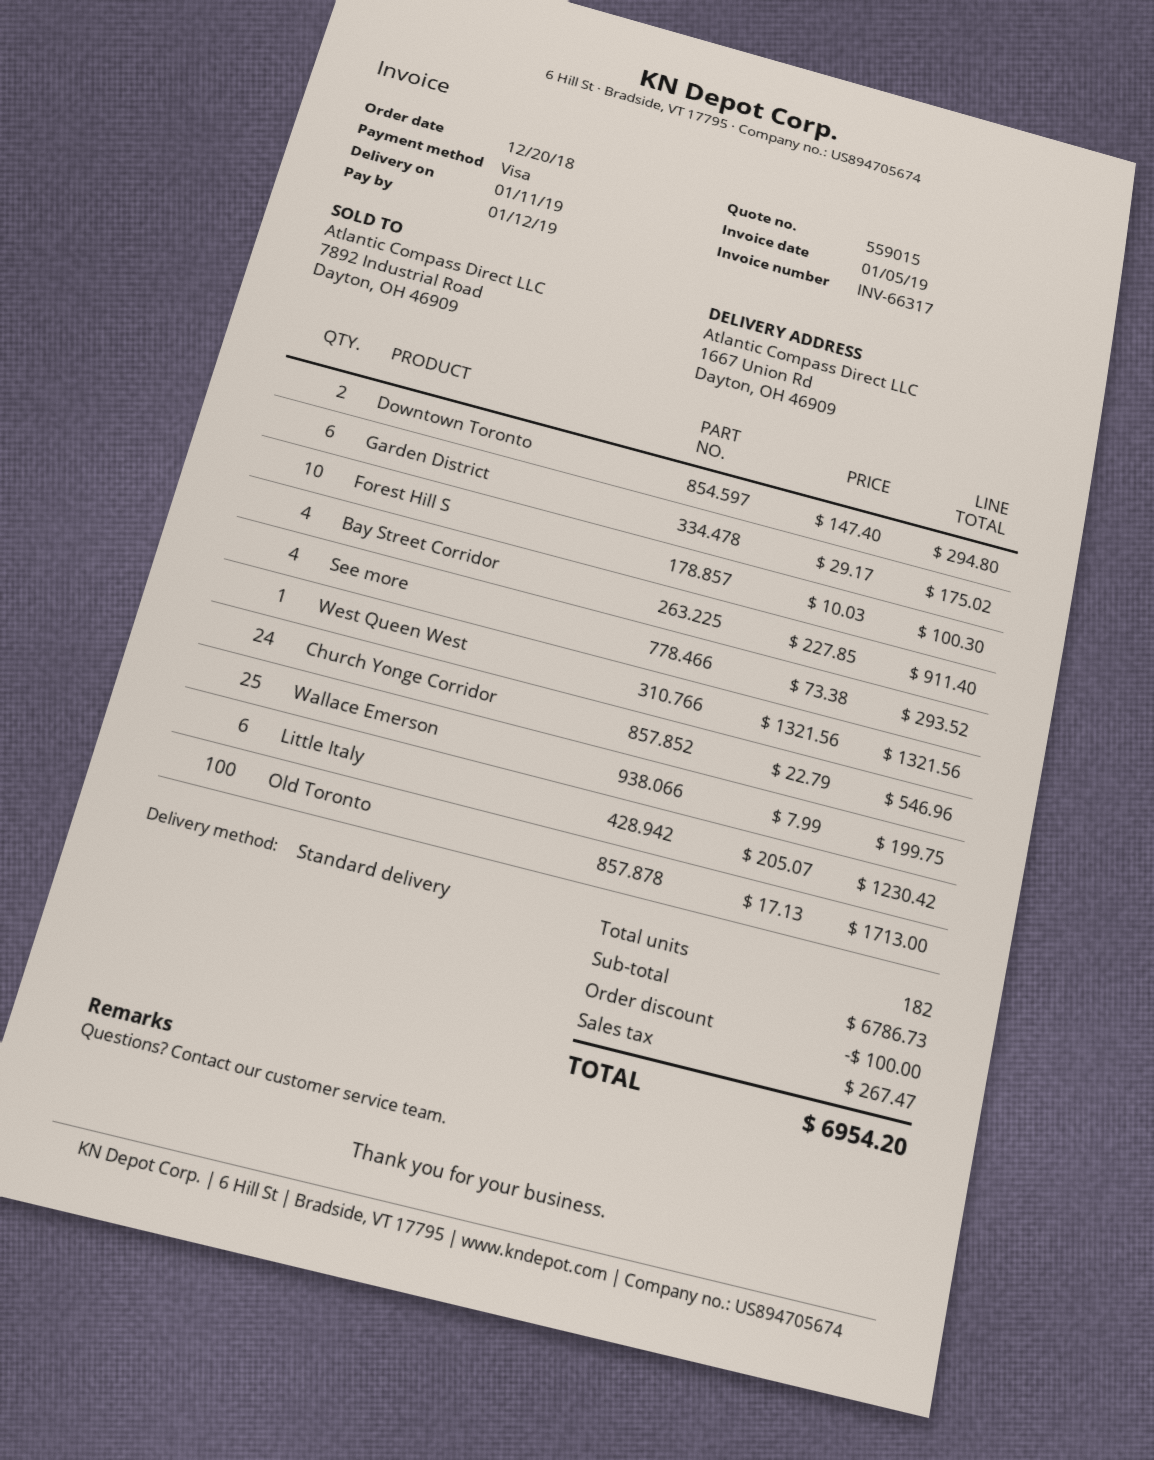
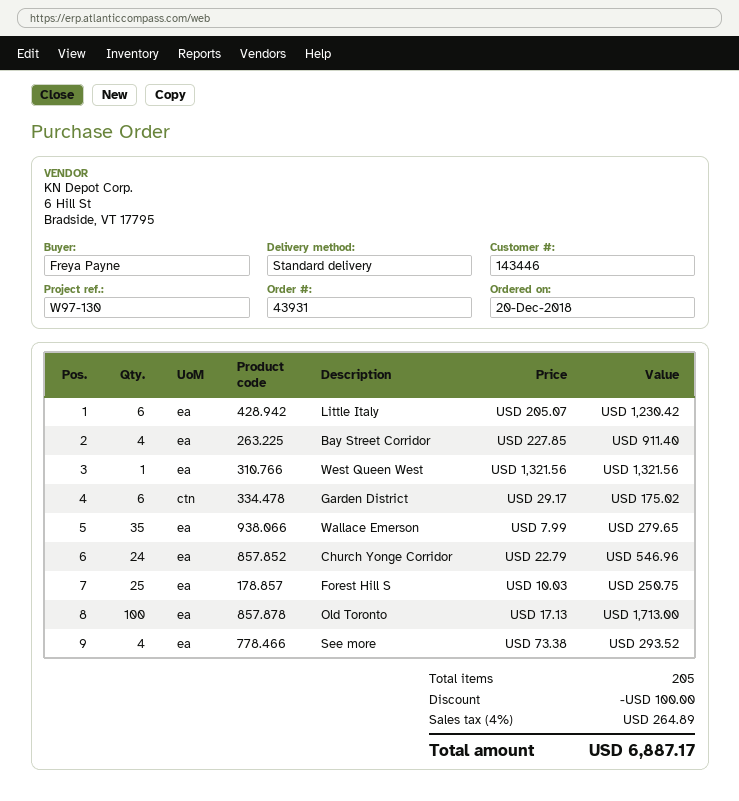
Downtown Toronto: 2 x 147.40 = 294.80 -> none
Forest Hill S: 10 x 10.03 = 100.30 -> 25 x 10.03 = 250.75
Wallace Emerson: 25 x 7.99 = 199.75 -> 35 x 7.99 = 279.65
total quantity: 182 -> 205
tax: 267.47 -> 264.89
total: 6954.20 -> 6887.17

